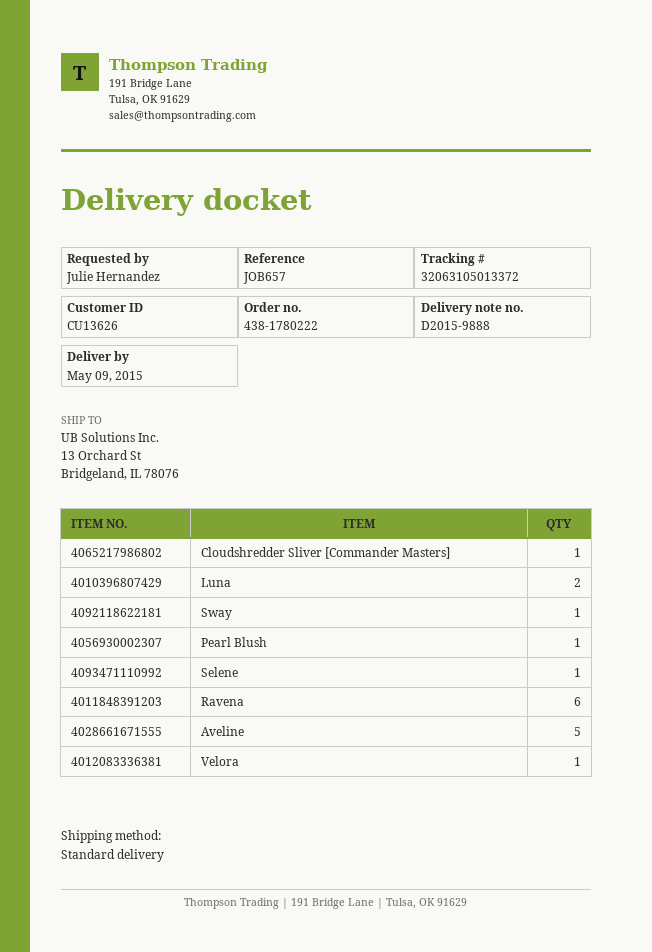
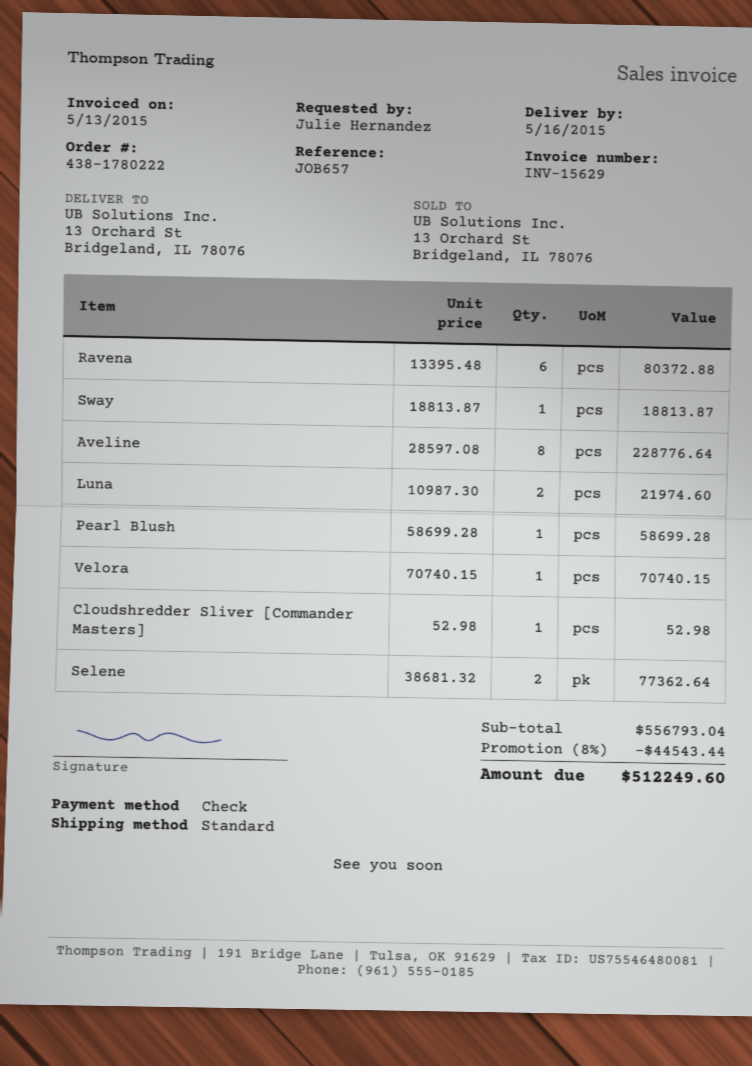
delivery date: 2015-05-09 -> 2015-05-16
Selene: 1 -> 2
Aveline: 5 -> 8

